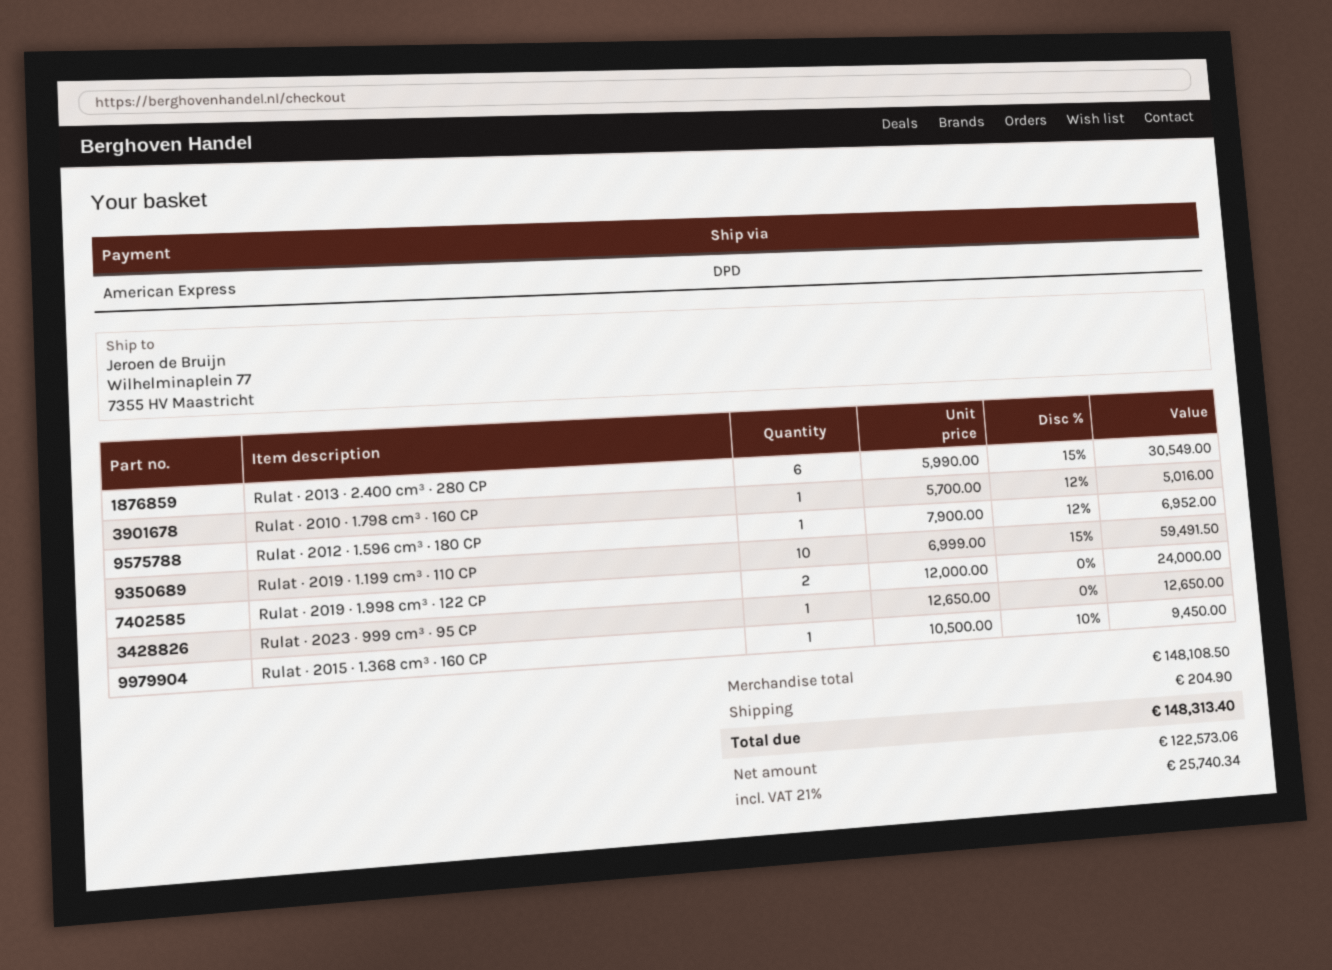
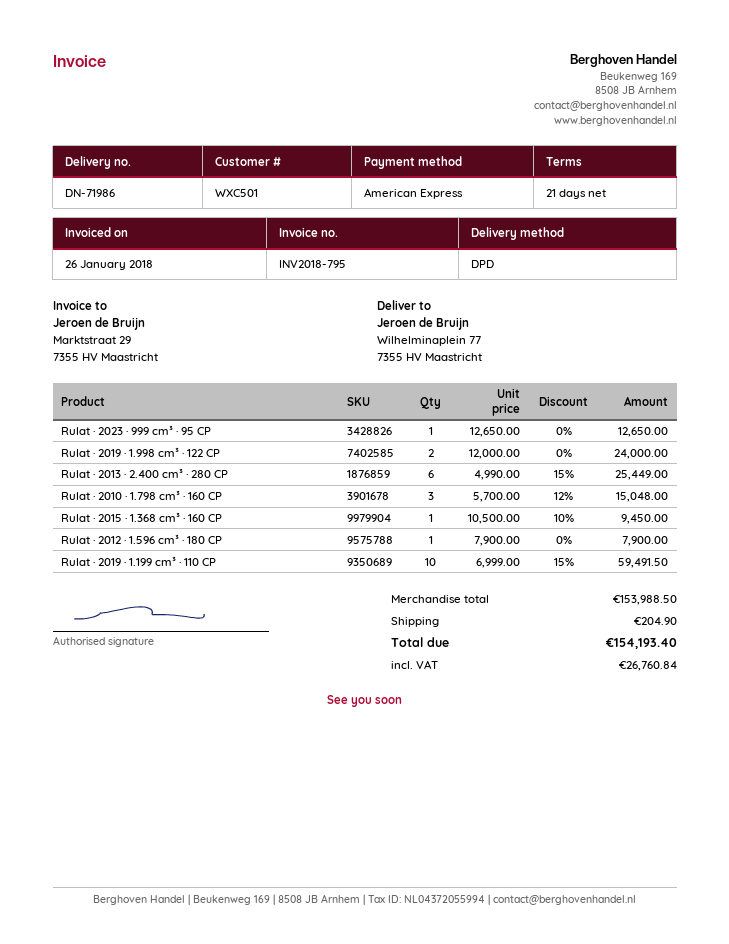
Rulat · 2013 · 2.400 cm³ · 280 CP: 6 x 5990.00 - 15% = 30549.00 -> 6 x 4990.00 - 15% = 25449.00
Rulat · 2010 · 1.798 cm³ · 160 CP: 1 x 5700.00 - 12% = 5016.00 -> 3 x 5700.00 - 12% = 15048.00
Rulat · 2012 · 1.596 cm³ · 180 CP: 1 x 7900.00 - 12% = 6952.00 -> 1 x 7900.00 = 7900.00
subtotal: 148108.50 -> 153988.50
tax: 25740.34 -> 26760.84
total: 148313.40 -> 154193.40

